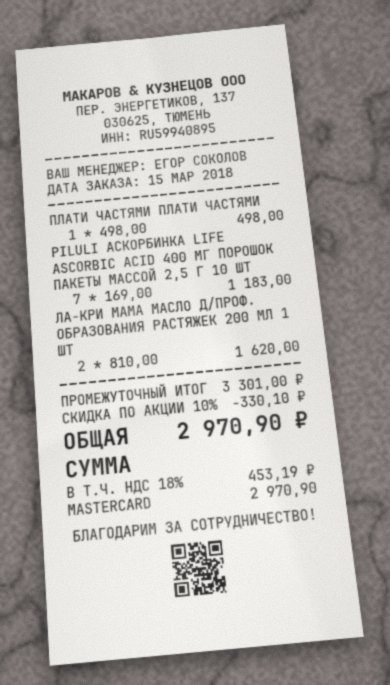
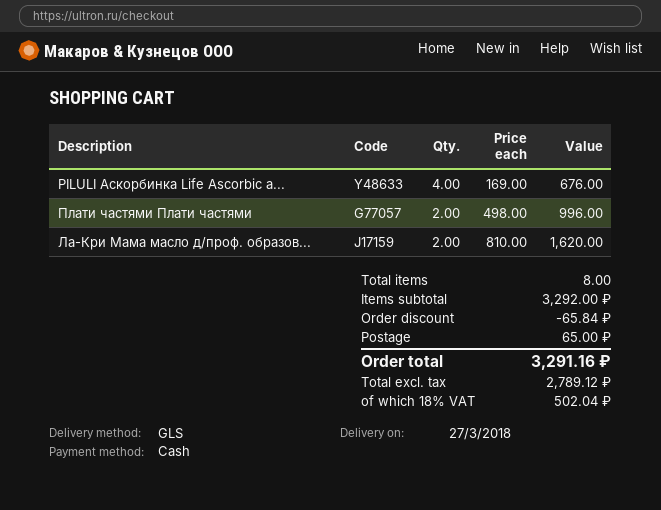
payment method: Mastercard -> cash
ПЛАТИ ЧАСТЯМИ ПЛАТИ ЧАСТЯМИ: 1 x 498.00 = 498.00 -> 2 x 498.00 = 996.00
PILULI АСКОРБИНКА LIFE ASCORBIC ACID 400 МГ ПОРОШОК ПАКЕТЫ МАССОЙ 2,5 Г 10 ШТ: 7 x 169.00 = 1183.00 -> 4 x 169.00 = 676.00
subtotal: 3301.00 -> 3292.00
discount: 330.10 -> 65.84
shipping: none -> 65.00
tax: 18% = 453.19 -> 18% = 502.04
total: 2970.90 -> 3291.16

